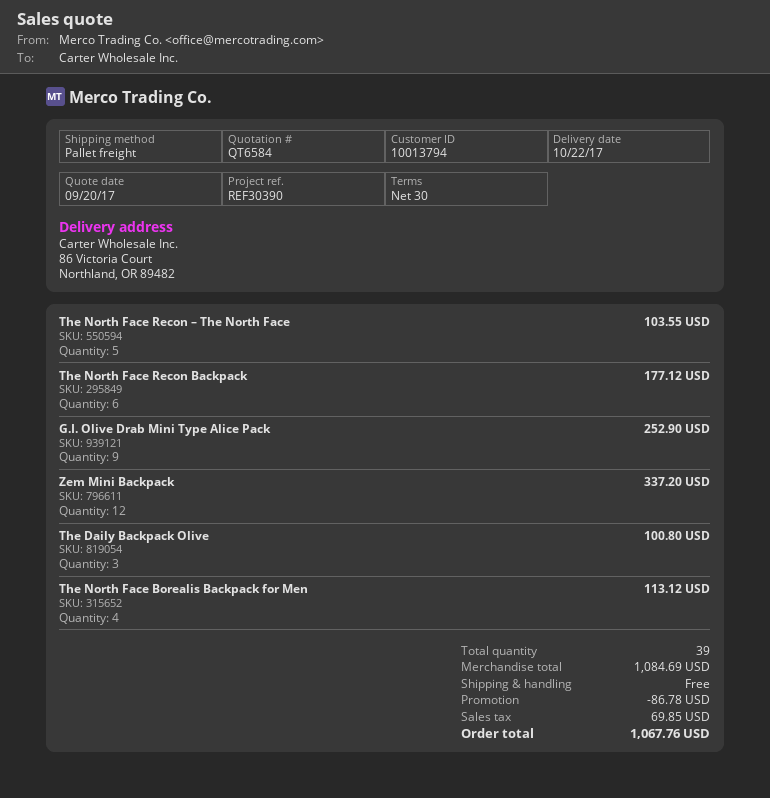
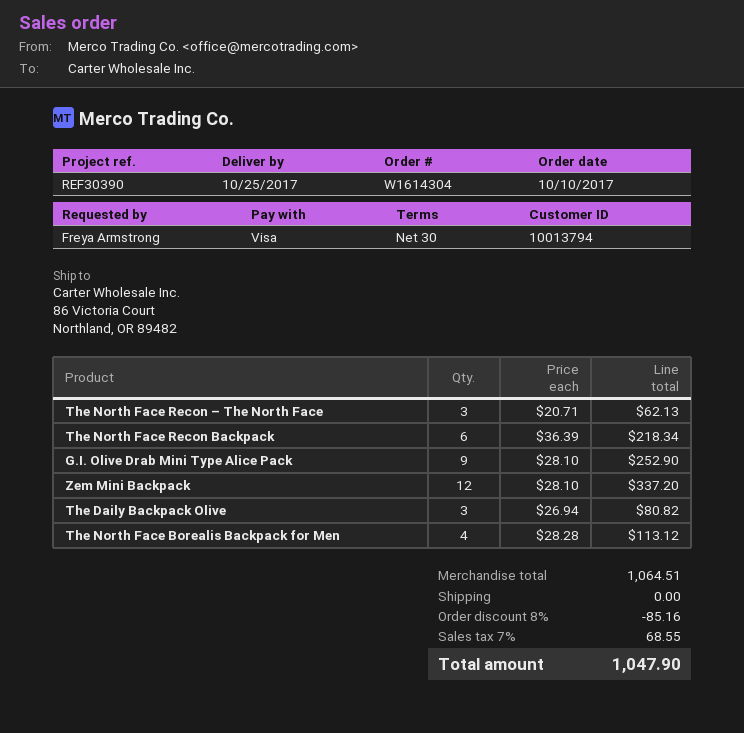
delivery date: 2017-10-22 -> 2017-10-25
The North Face Recon – The North Face: 5 for 103.55 -> 3 for 62.13
The North Face Recon Backpack: 6 for 177.12 -> 6 for 218.34
The Daily Backpack Olive: 3 for 100.80 -> 3 for 80.82
subtotal: 1084.69 -> 1064.51
discount: 86.78 -> 85.16
tax: 69.85 -> 68.55
total: 1067.76 -> 1047.90

